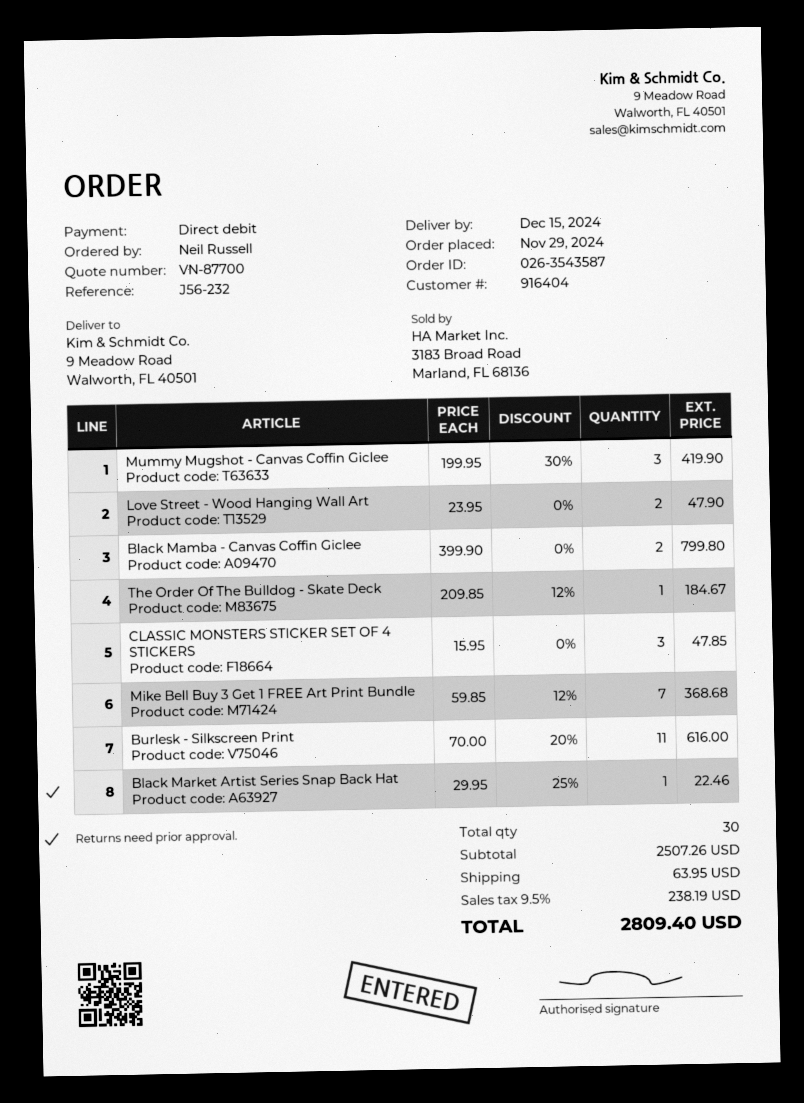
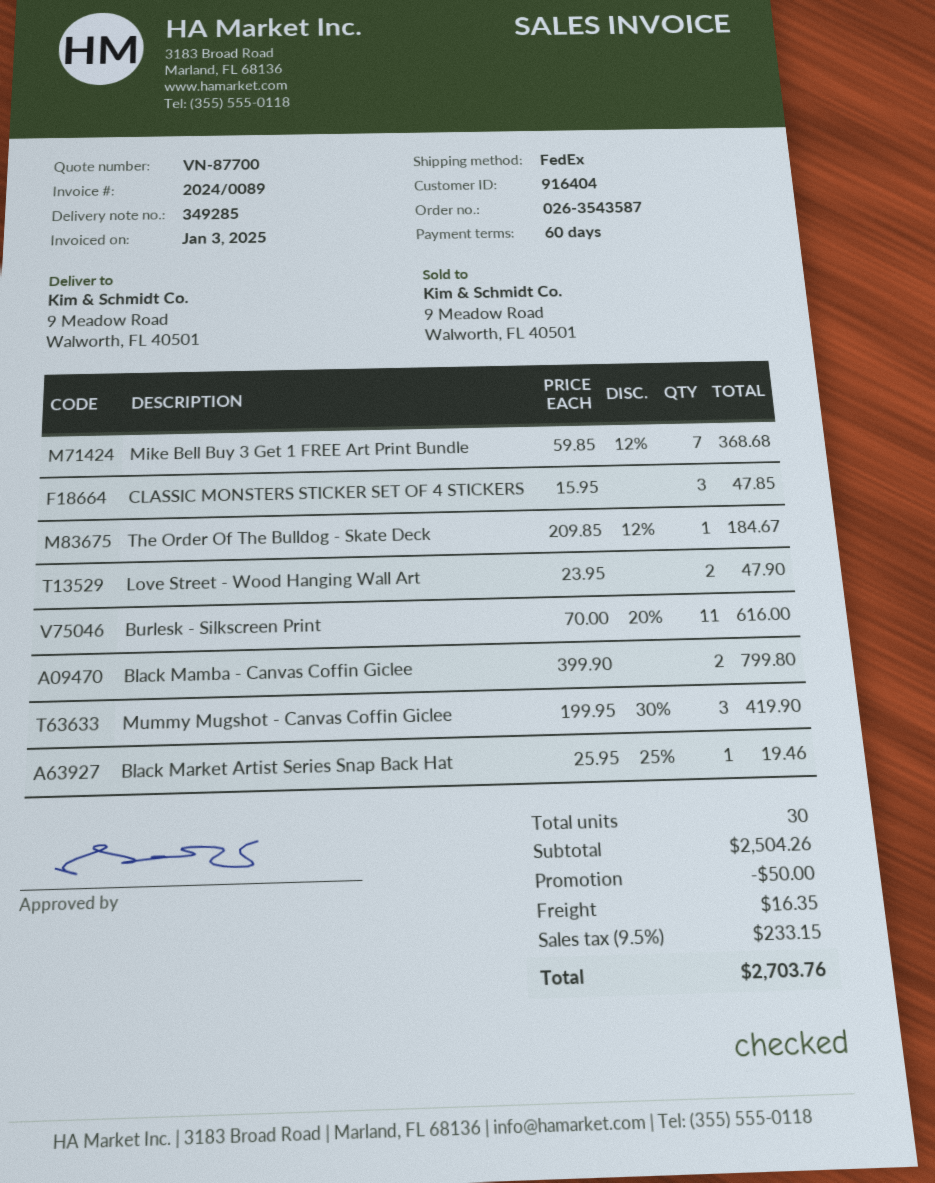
Black Market Artist Series Snap Back Hat: 1 x 29.95 - 25% = 22.46 -> 1 x 25.95 - 25% = 19.46
subtotal: 2507.26 -> 2504.26
discount: none -> 50.00
shipping: 63.95 -> 16.35
tax: 9.5% = 238.19 -> 9.5% = 233.15
total: 2809.40 -> 2703.76

